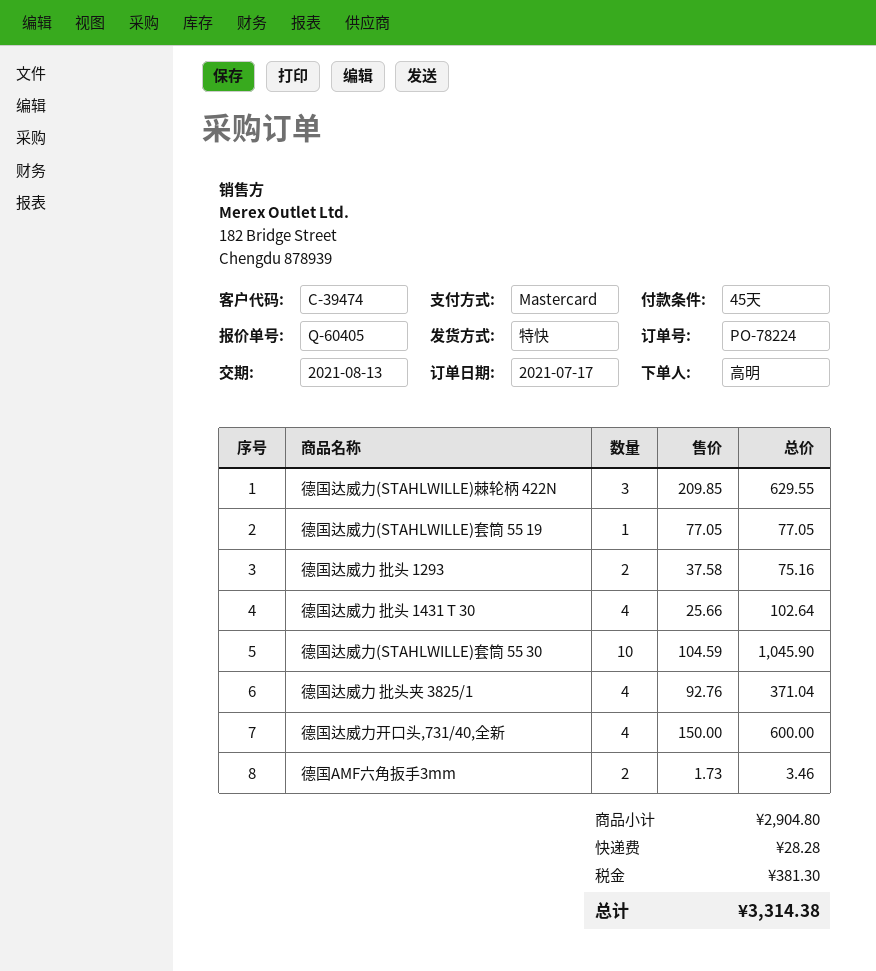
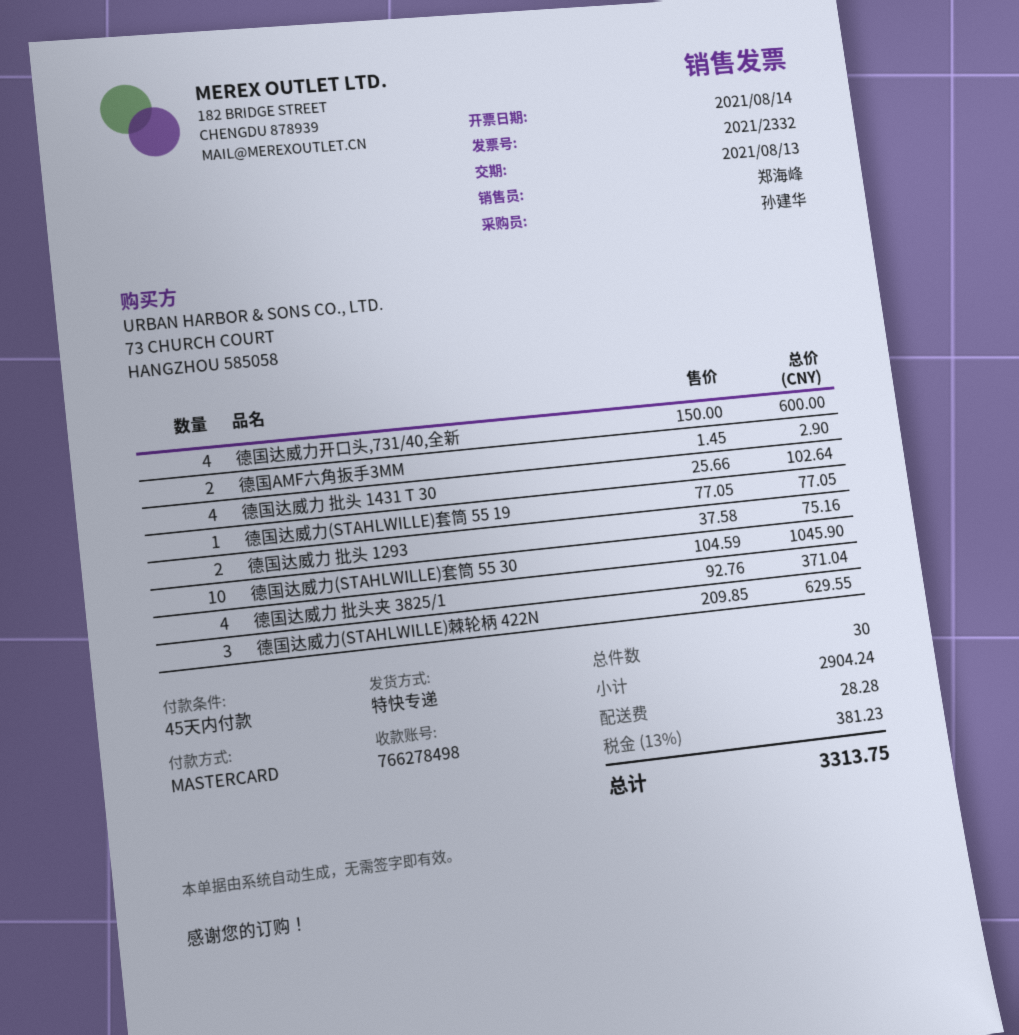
ordered by: 高明 -> 孙建华
德国AMF六角扳手3mm: 2 x 1.73 = 3.46 -> 2 x 1.45 = 2.90
subtotal: 2904.80 -> 2904.24
tax: 381.30 -> 381.23
total: 3314.38 -> 3313.75

